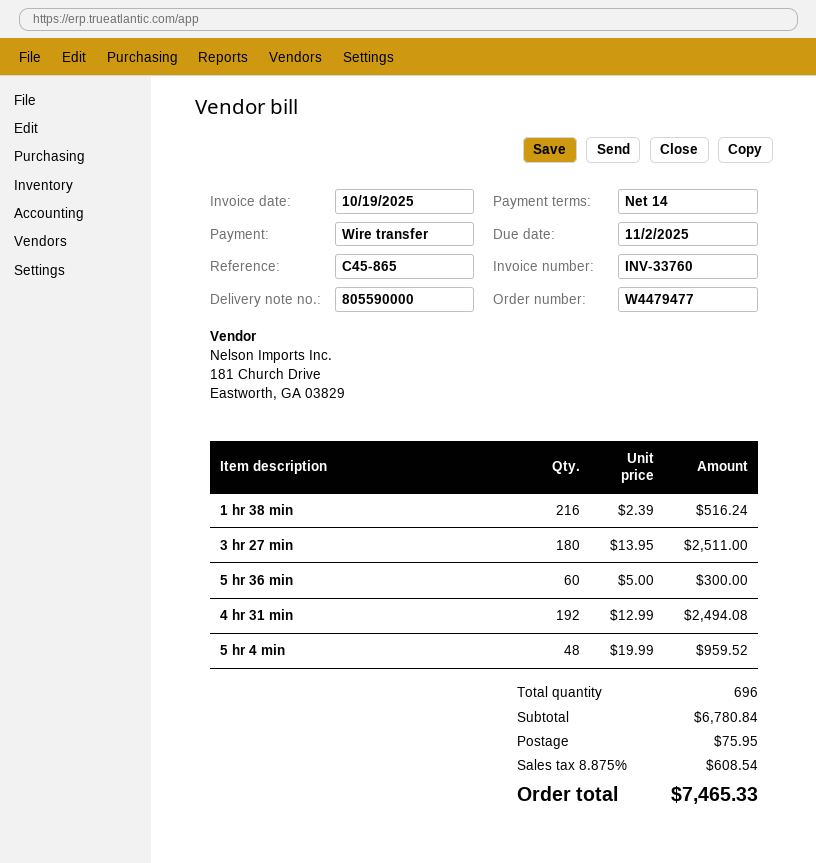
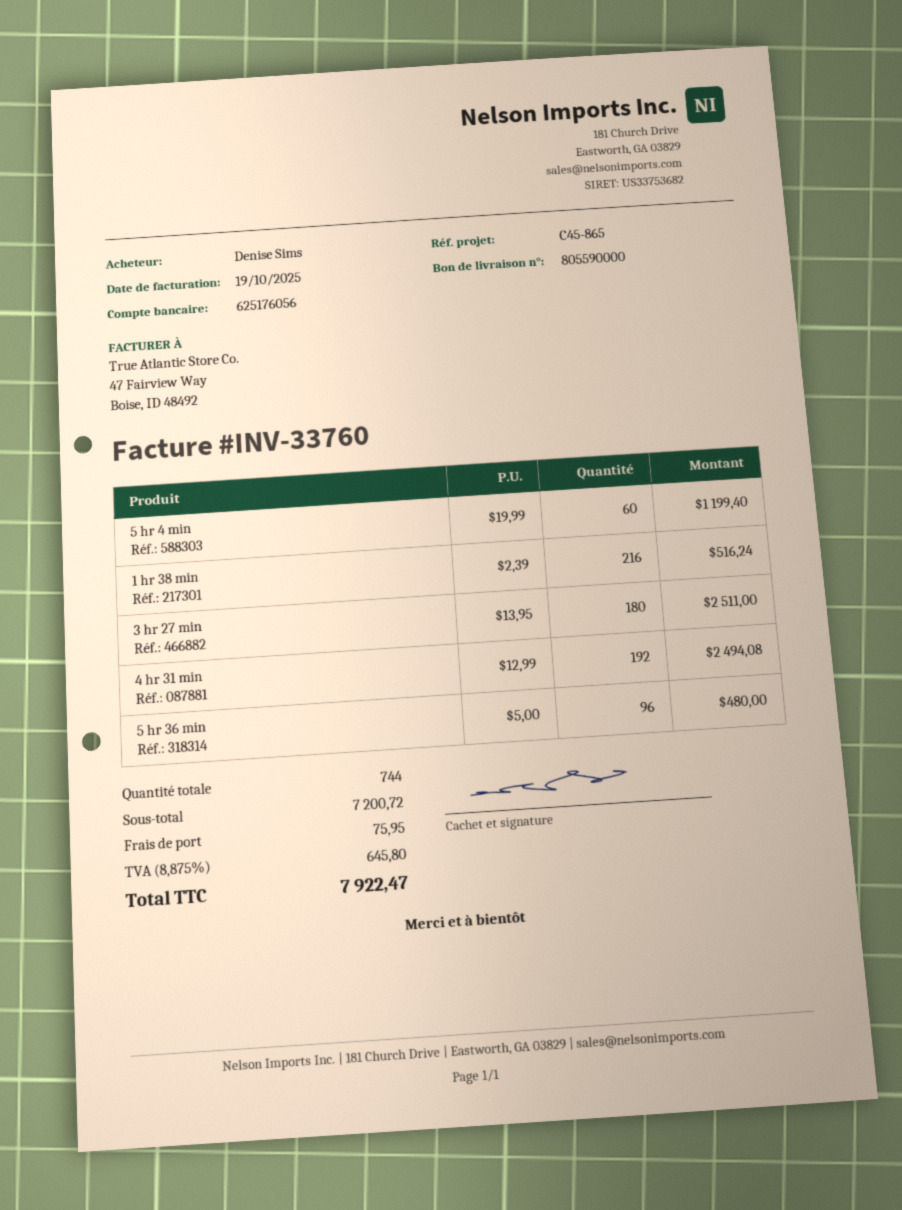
5 hr 36 min: 60 x 5.00 = 300.00 -> 96 x 5.00 = 480.00
5 hr 4 min: 48 x 19.99 = 959.52 -> 60 x 19.99 = 1199.40
total quantity: 696 -> 744
subtotal: 6780.84 -> 7200.72
tax: 8.875% = 608.54 -> 8.875% = 645.80
total: 7465.33 -> 7922.47

